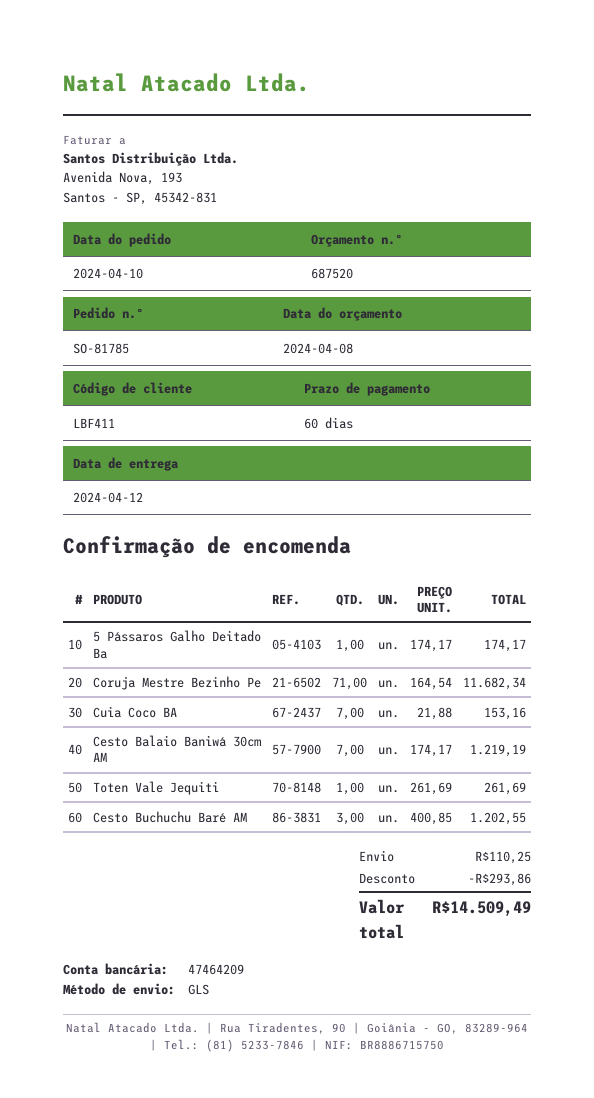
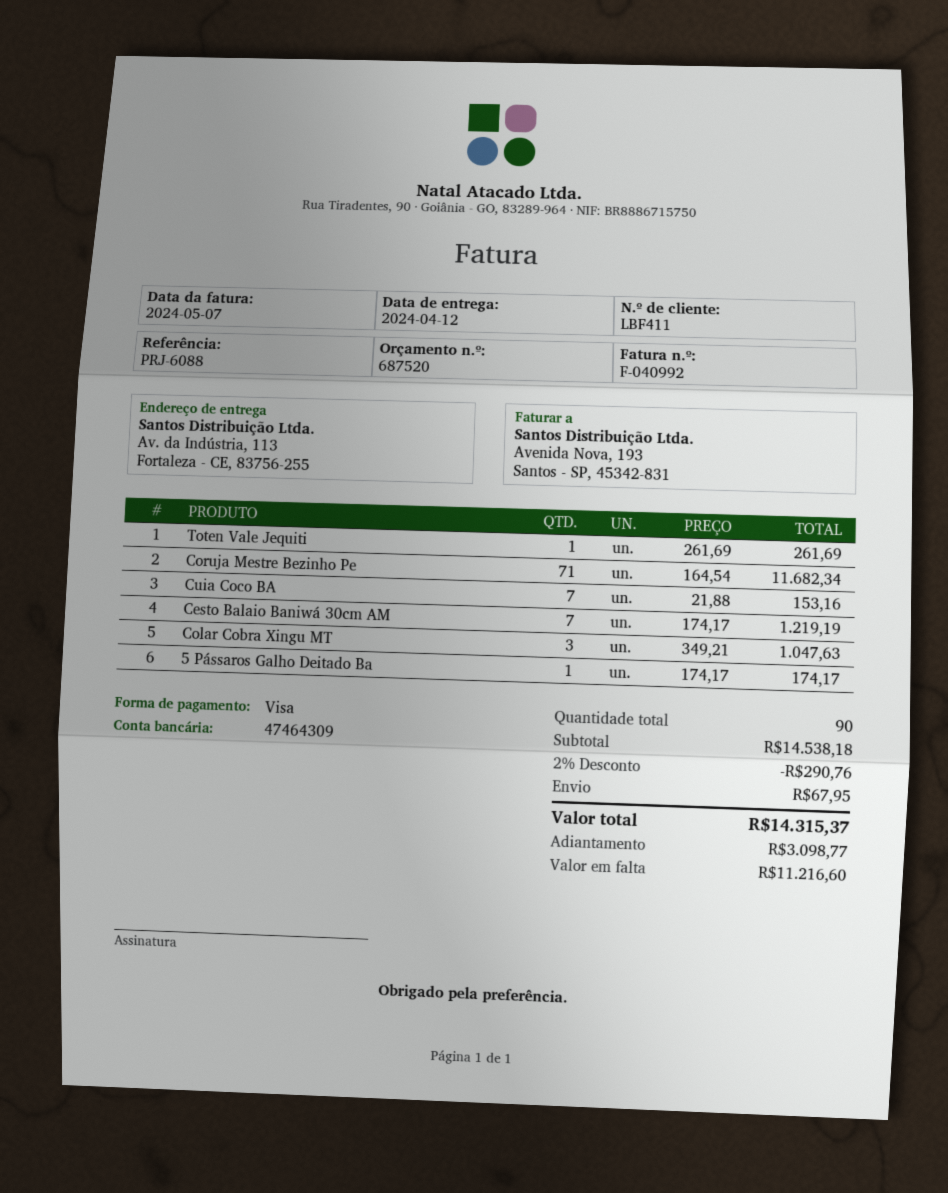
bank account: 47464209 -> 47464309
Cesto Buchuchu Baré AM: 3 x 400.85 = 1202.55 -> none
Colar Cobra Xingu MT: none -> 3 x 349.21 = 1047.63
discount: 293.86 -> 290.76
shipping: 110.25 -> 67.95
total: 14509.49 -> 14315.37

